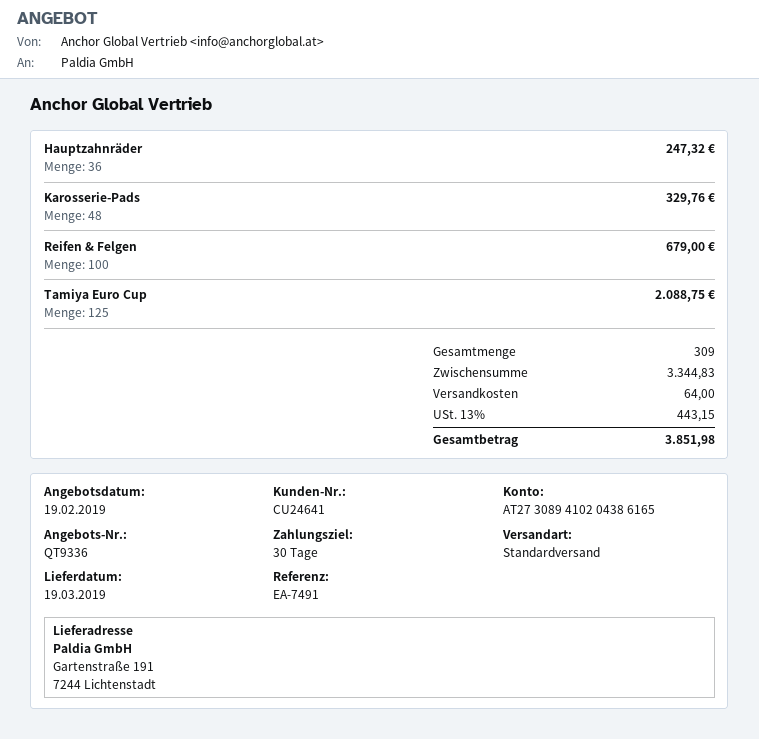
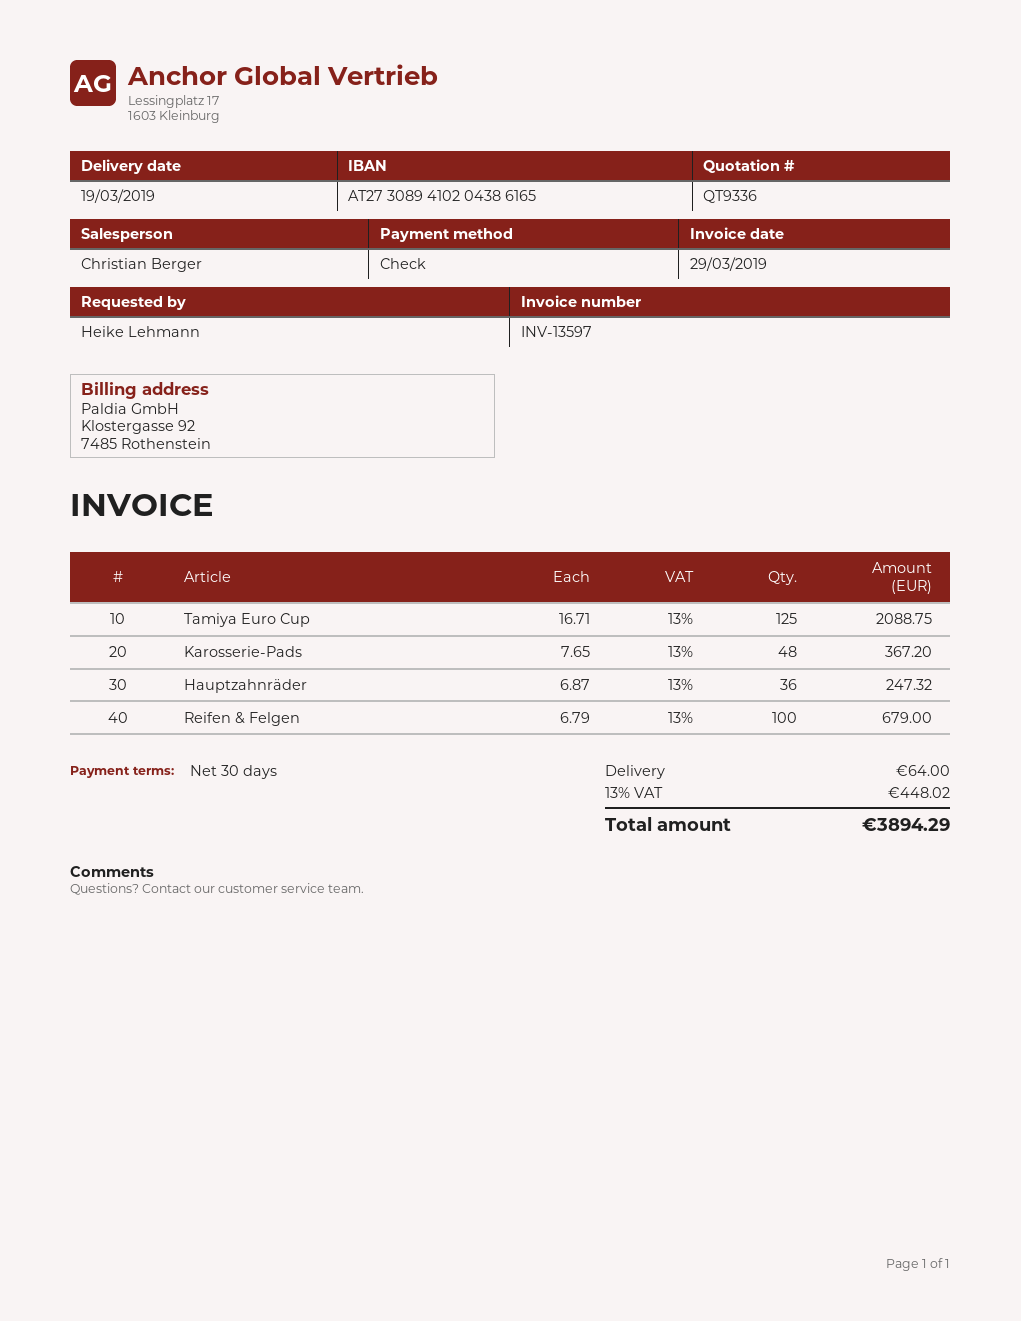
Karosserie-Pads: 48 for 329.76 -> 48 for 367.20
tax: 13% = 443.15 -> 13% = 448.02
total: 3851.98 -> 3894.29

